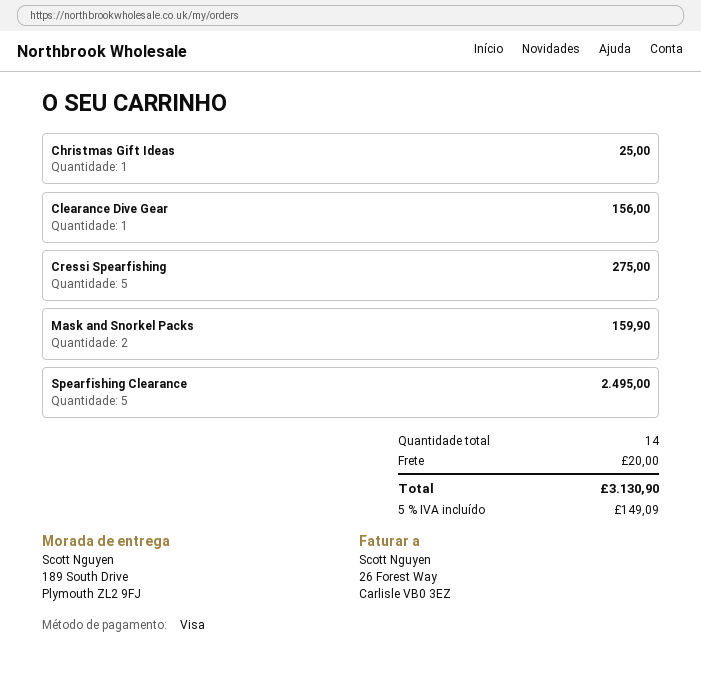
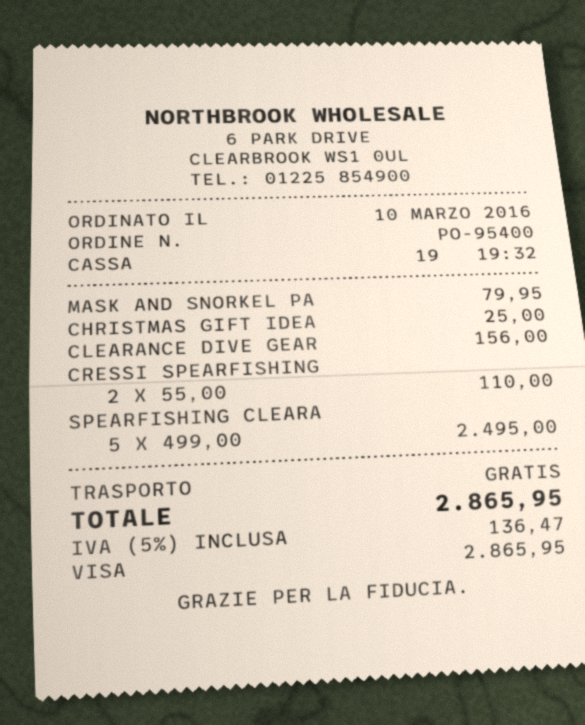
Cressi Spearfishing: 5 for 275.00 -> 2 for 110.00
Mask and Snorkel Packs: 2 for 159.90 -> 1 for 79.95
shipping: 20.00 -> 0.00
tax: 5% = 149.09 -> 5% = 136.47
total: 3130.90 -> 2865.95

